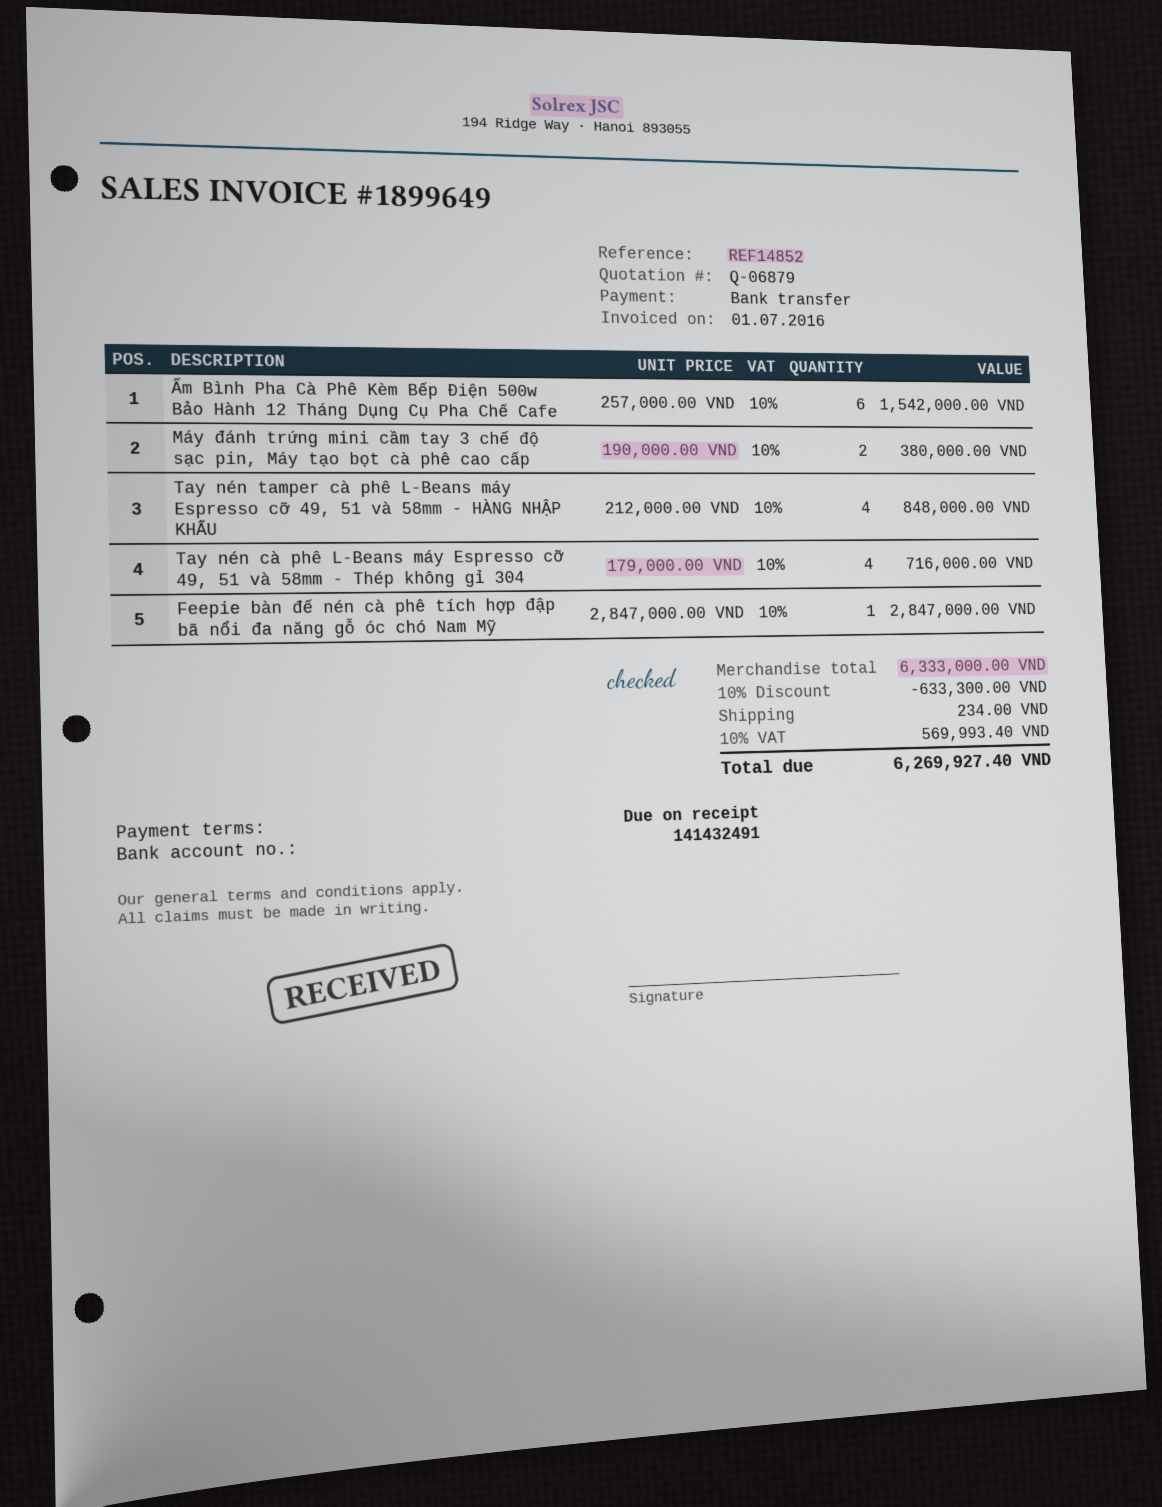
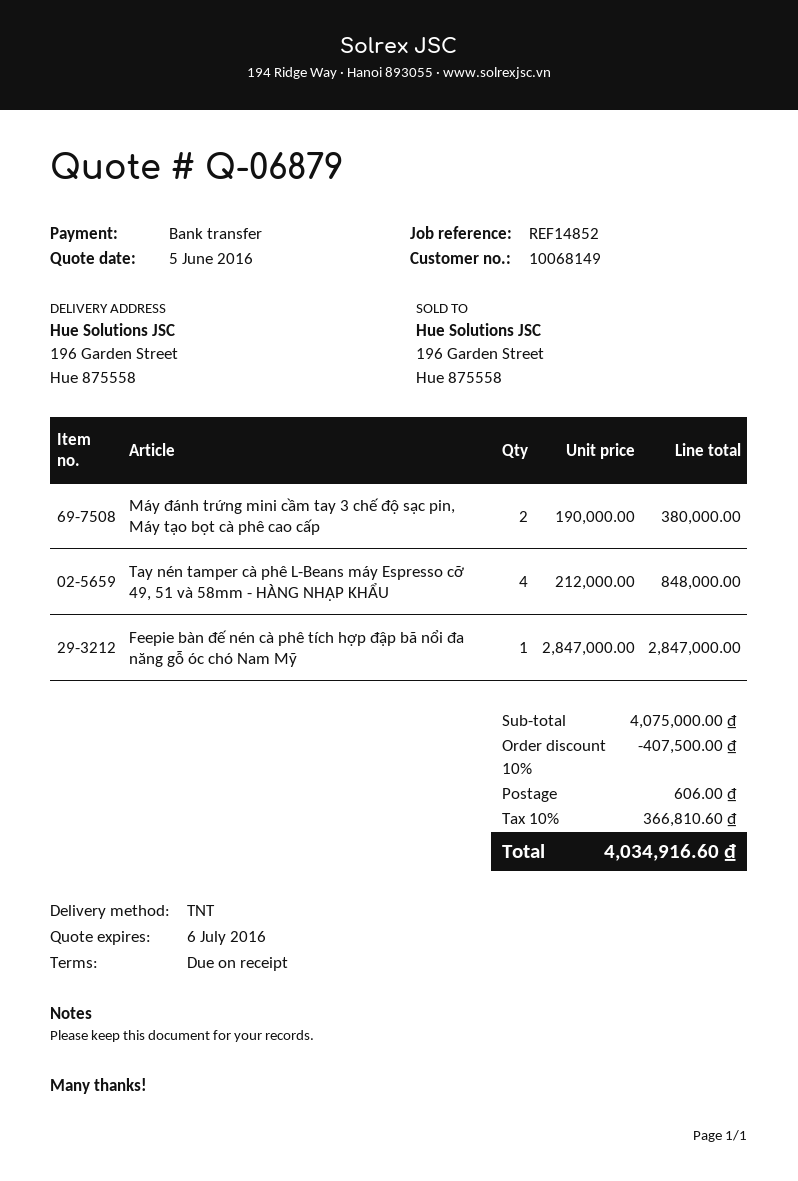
Ấm Bình Pha Cà Phê Kèm Bếp Điện 500w Bảo Hành 12 Tháng Dụng Cụ Pha Chế Cafe: 6 x 257000.00 = 1542000.00 -> none
Tay nén cà phê L-Beans máy Espresso cỡ 49, 51 và 58mm - Thép không gỉ 304: 4 x 179000.00 = 716000.00 -> none
subtotal: 6333000.00 -> 4075000.00
discount: 10% = 633300.00 -> 10% = 407500.00
shipping: 234.00 -> 606.00
tax: 10% = 569993.40 -> 10% = 366810.60
total: 6269927.40 -> 4034916.60

